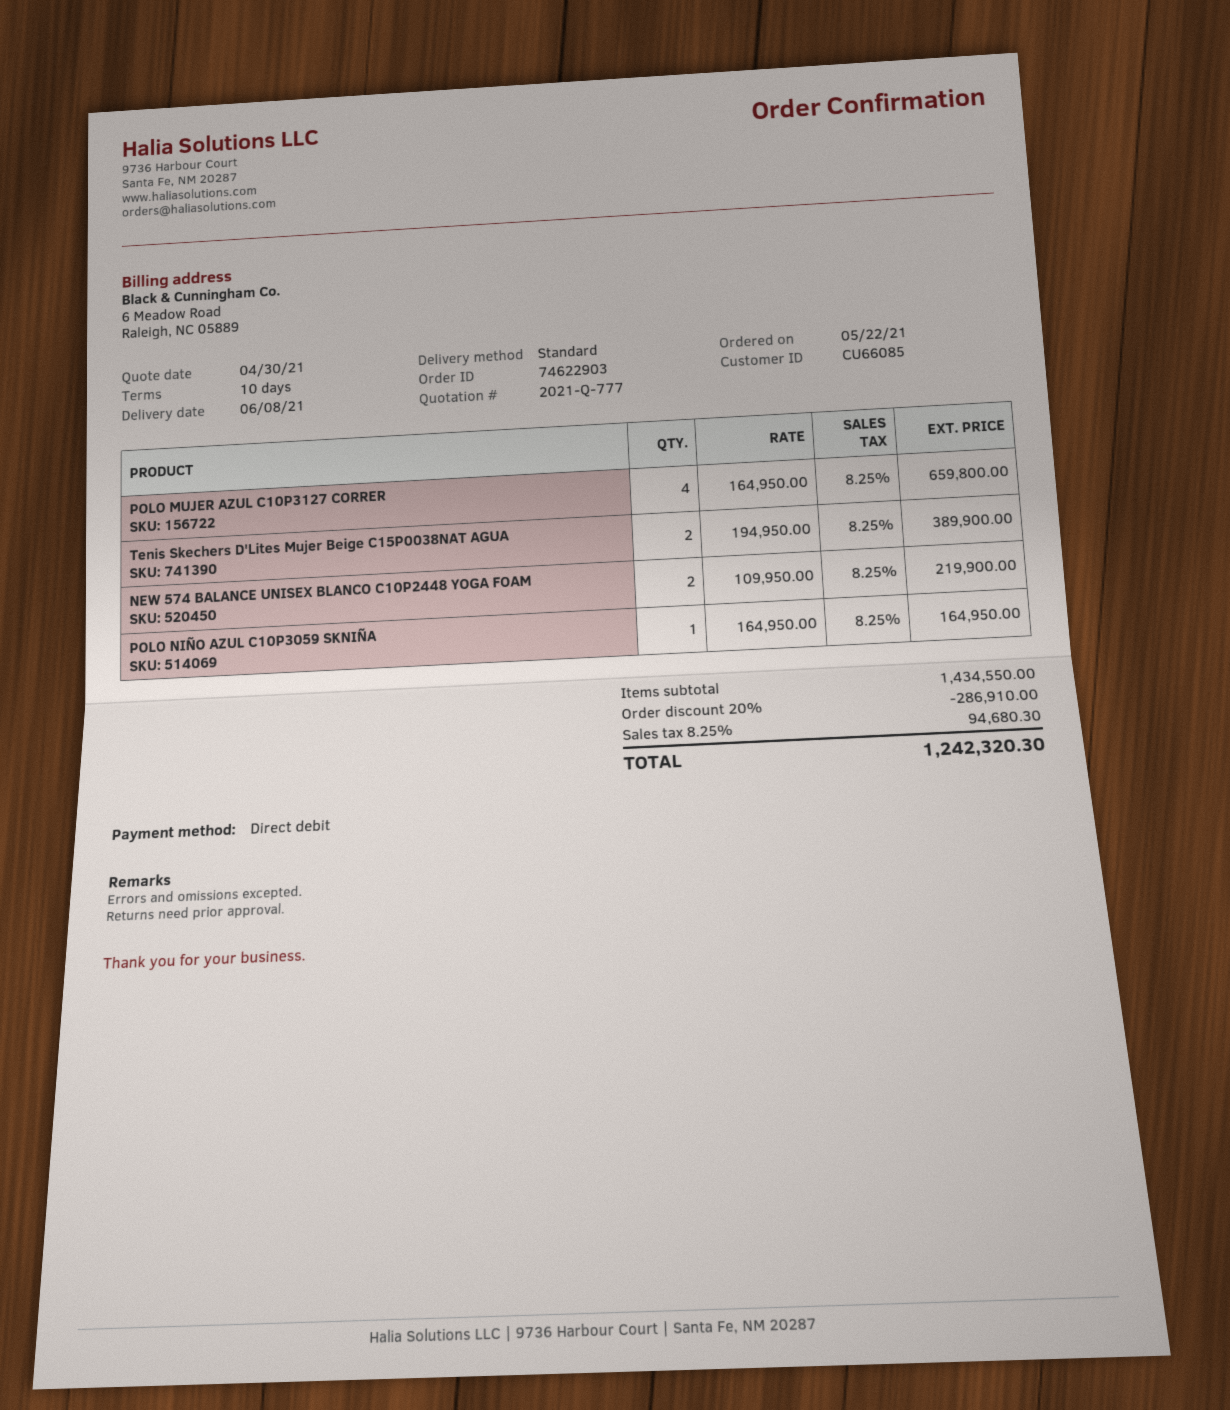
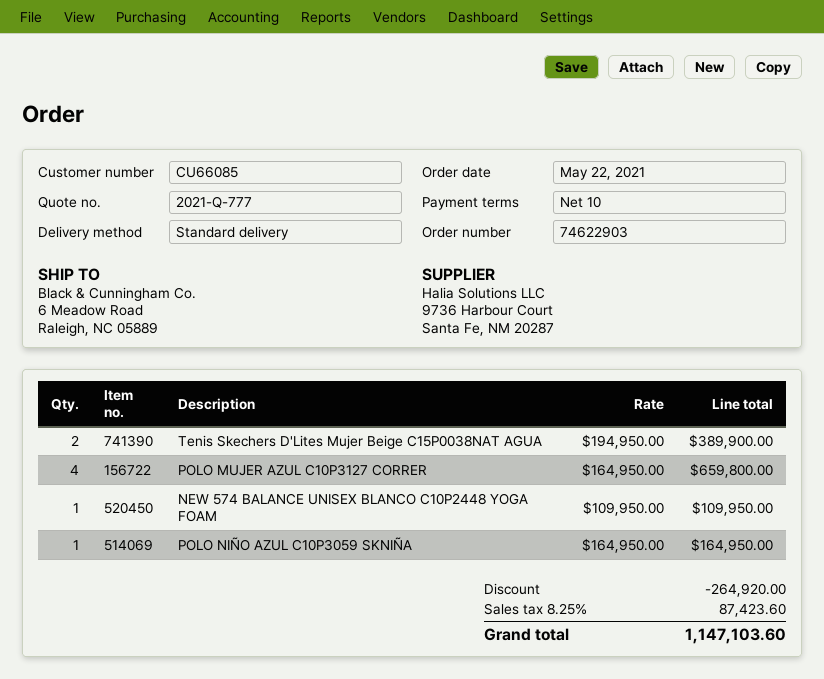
NEW 574 BALANCE UNISEX BLANCO C10P2448 YOGA FOAM: 2 x 109950.00 = 219900.00 -> 1 x 109950.00 = 109950.00
discount: 286910.00 -> 264920.00
tax: 8.25% = 94680.30 -> 8.25% = 87423.60
total: 1242320.30 -> 1147103.60

